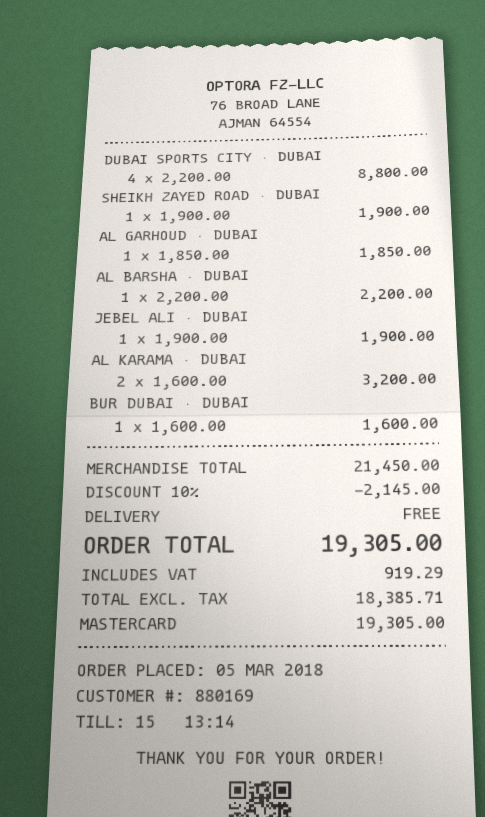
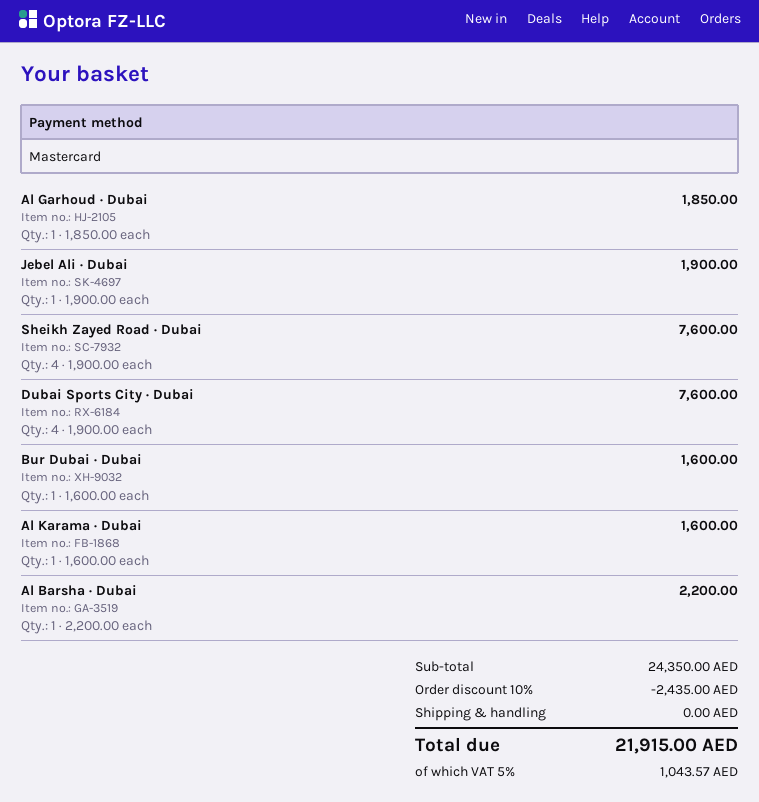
DUBAI SPORTS CITY · DUBAI: 4 x 2200.00 = 8800.00 -> 4 x 1900.00 = 7600.00
SHEIKH ZAYED ROAD · DUBAI: 1 x 1900.00 = 1900.00 -> 4 x 1900.00 = 7600.00
AL KARAMA · DUBAI: 2 x 1600.00 = 3200.00 -> 1 x 1600.00 = 1600.00
subtotal: 21450.00 -> 24350.00
discount: 10% = 2145.00 -> 10% = 2435.00
tax: 919.29 -> 1043.57
total: 19305.00 -> 21915.00

